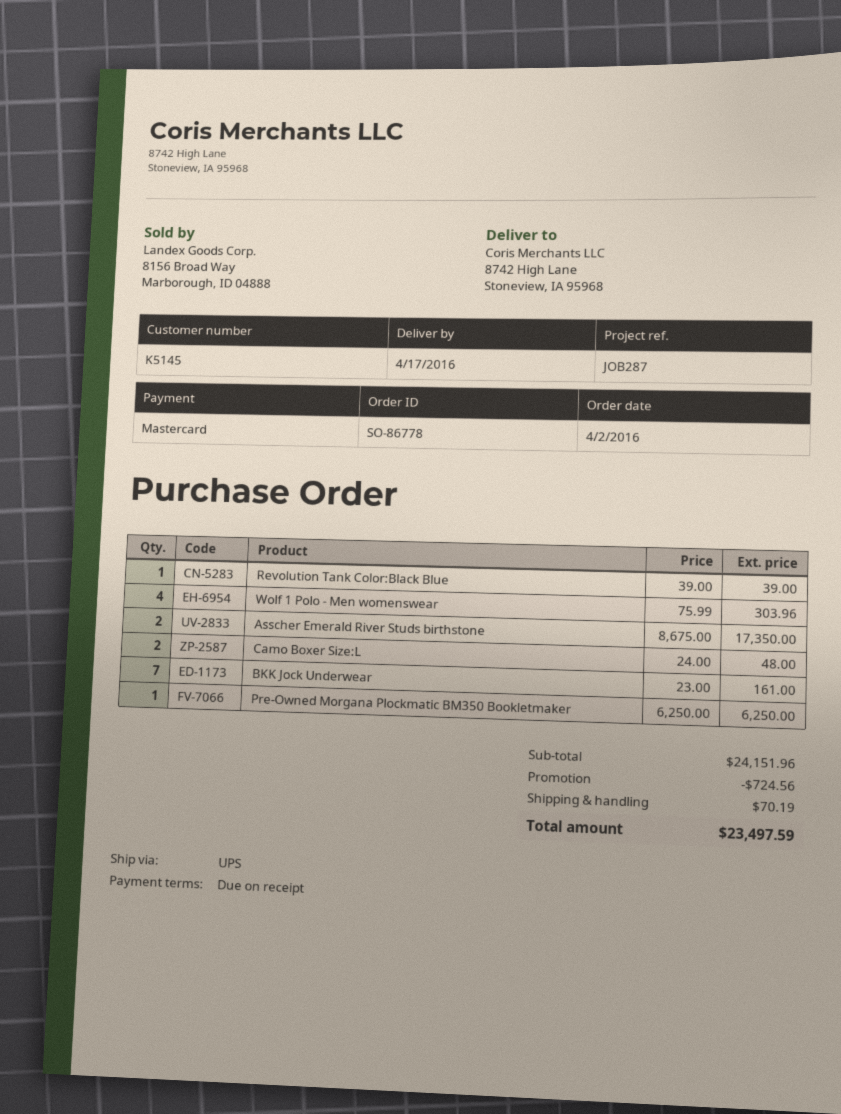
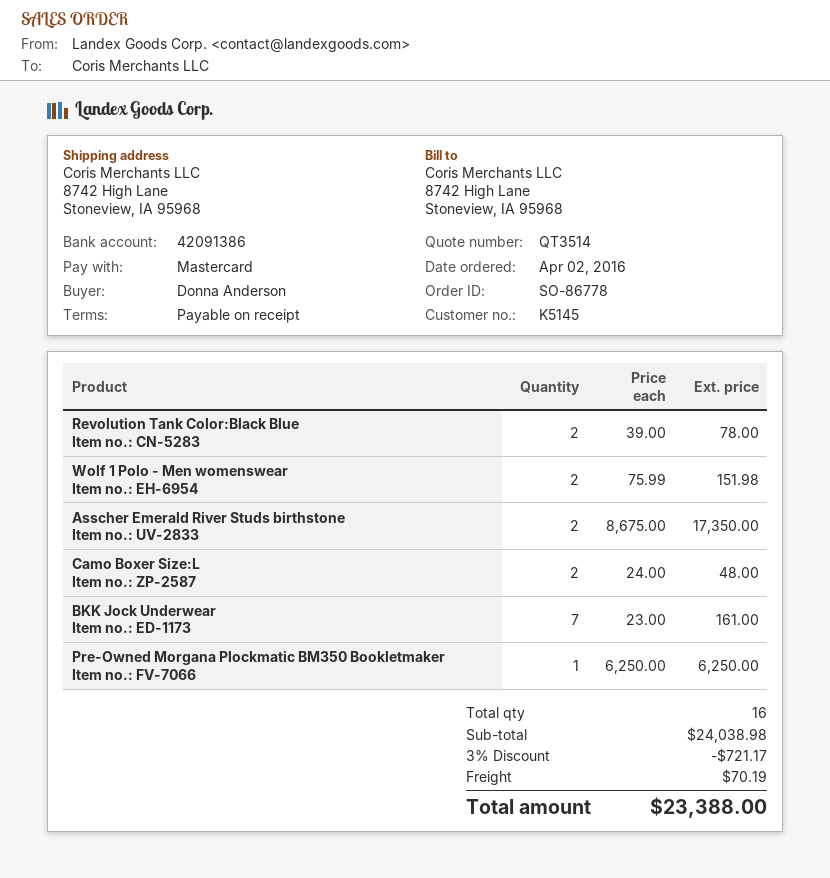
Revolution Tank Color:Black Blue: 1 x 39.00 = 39.00 -> 2 x 39.00 = 78.00
Wolf 1 Polo - Men womenswear: 4 x 75.99 = 303.96 -> 2 x 75.99 = 151.98
subtotal: 24151.96 -> 24038.98
discount: 724.56 -> 721.17
total: 23497.59 -> 23388.00

